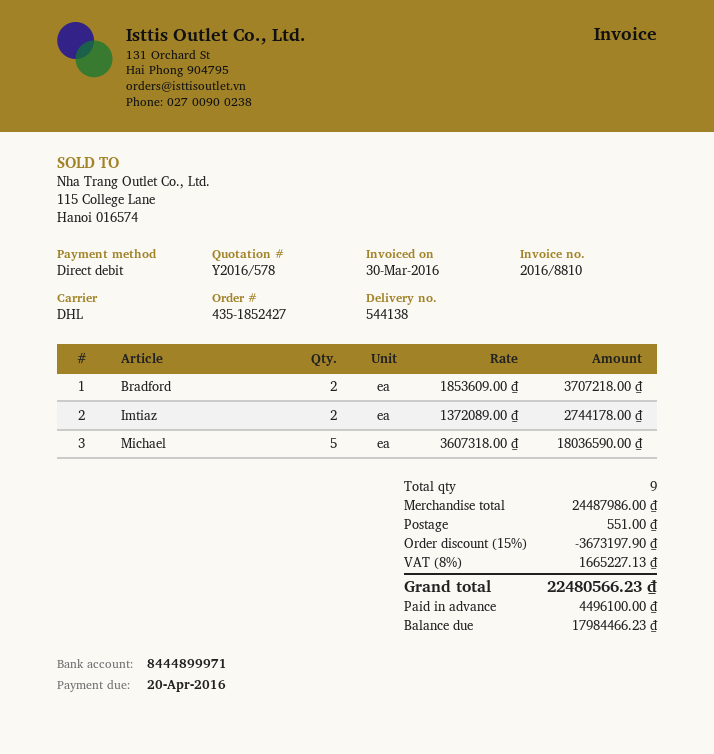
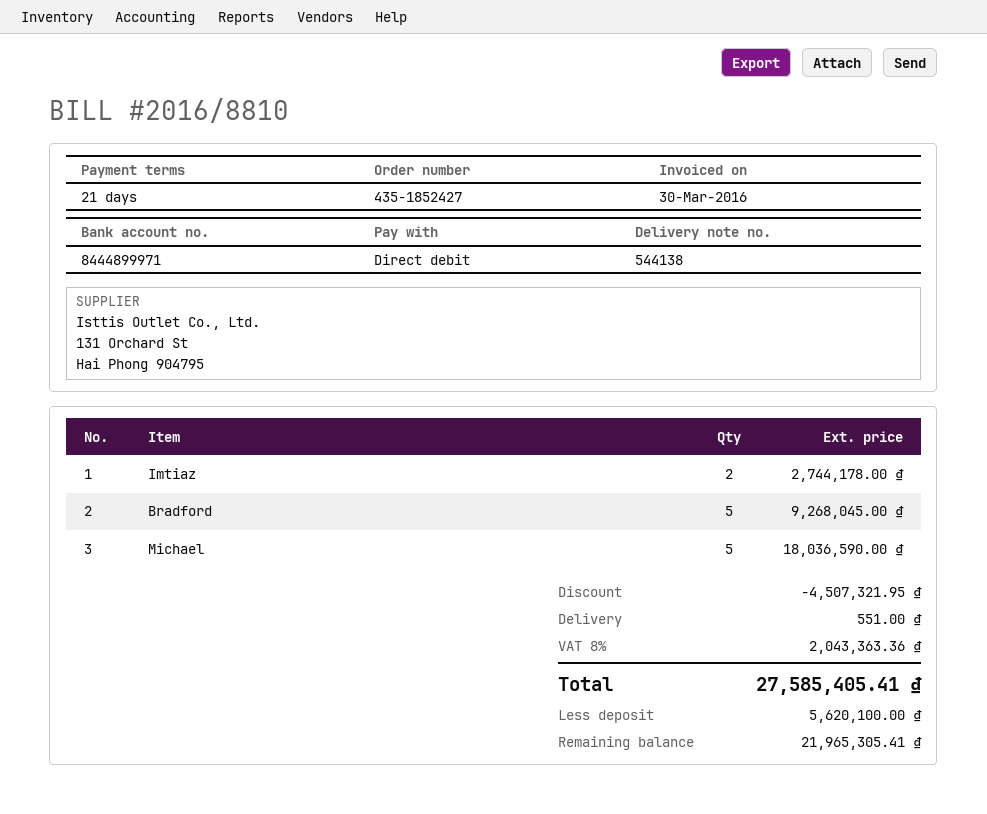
Bradford: 2 for 3707218.00 -> 5 for 9268045.00
discount: 3673197.90 -> 4507321.95
tax: 8% = 1665227.13 -> 8% = 2043363.36
total: 22480566.23 -> 27585405.41
deposit: 4496100.00 -> 5620100.00
balance: 17984466.23 -> 21965305.41

